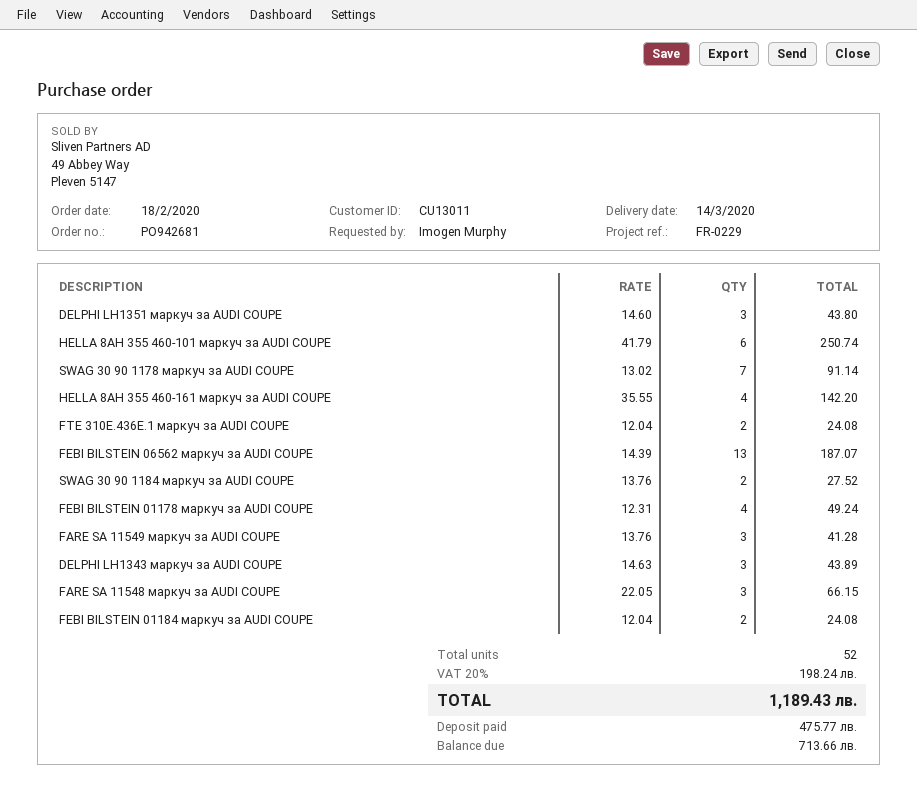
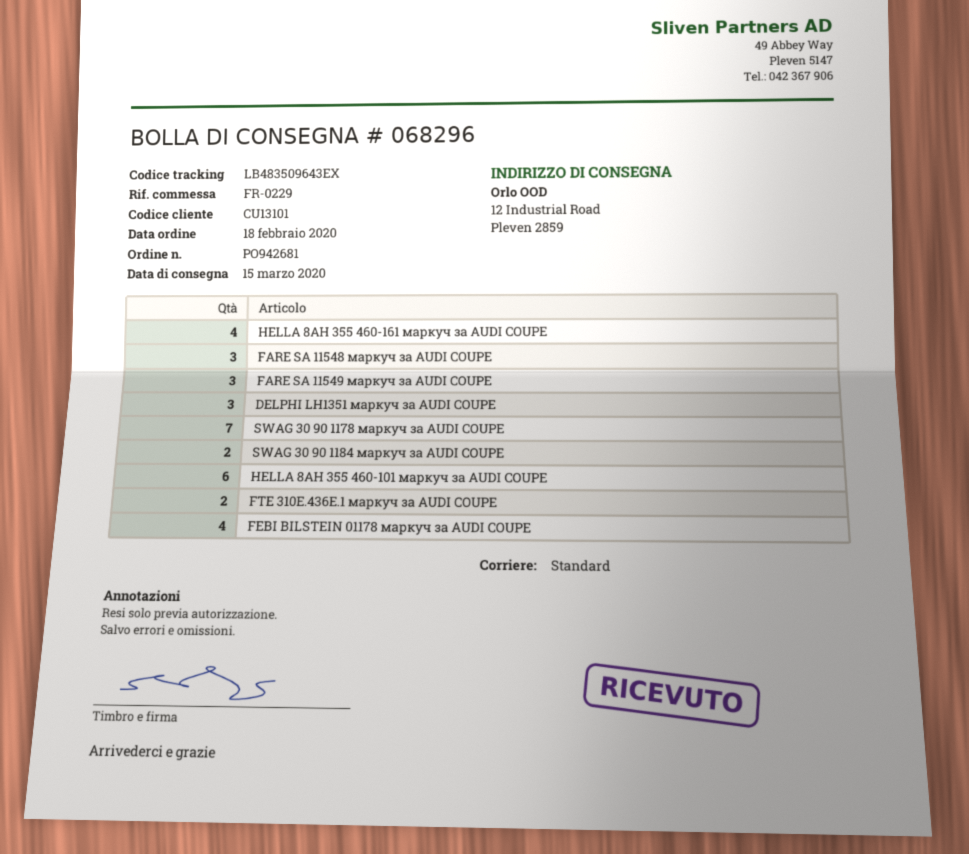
delivery date: 2020-03-14 -> 2020-03-15
customer number: CU13011 -> CU13101
FEBI BILSTEIN 06562 маркуч за AUDI COUPE: 13 -> none
DELPHI LH1343 маркуч за AUDI COUPE: 3 -> none
FEBI BILSTEIN 01184 маркуч за AUDI COUPE: 2 -> none

